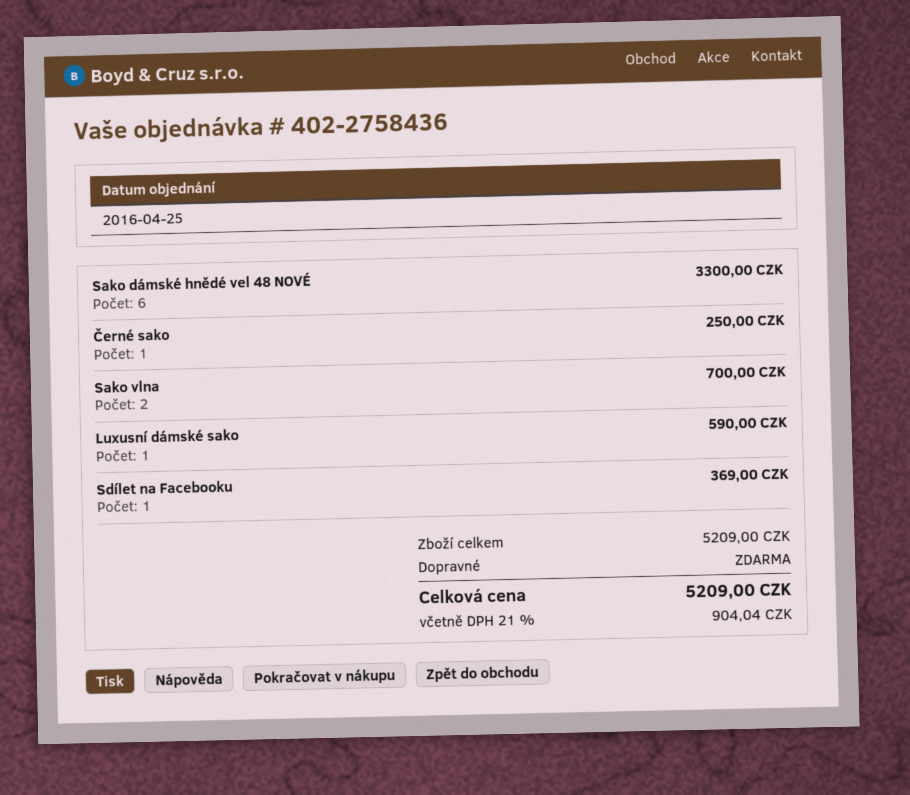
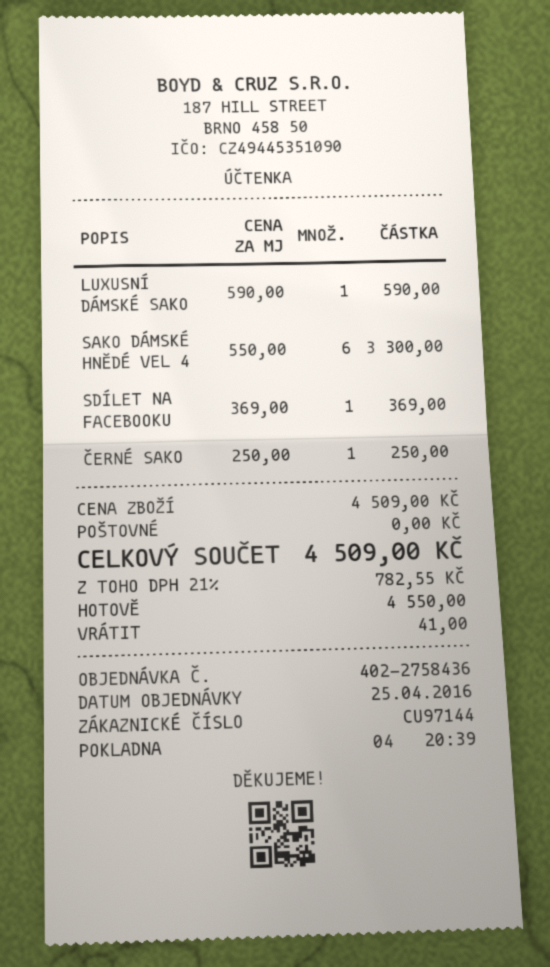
Sako vlna: 2 for 700.00 -> none
subtotal: 5209.00 -> 4509.00
tax: 21% = 904.04 -> 21% = 782.55
total: 5209.00 -> 4509.00

